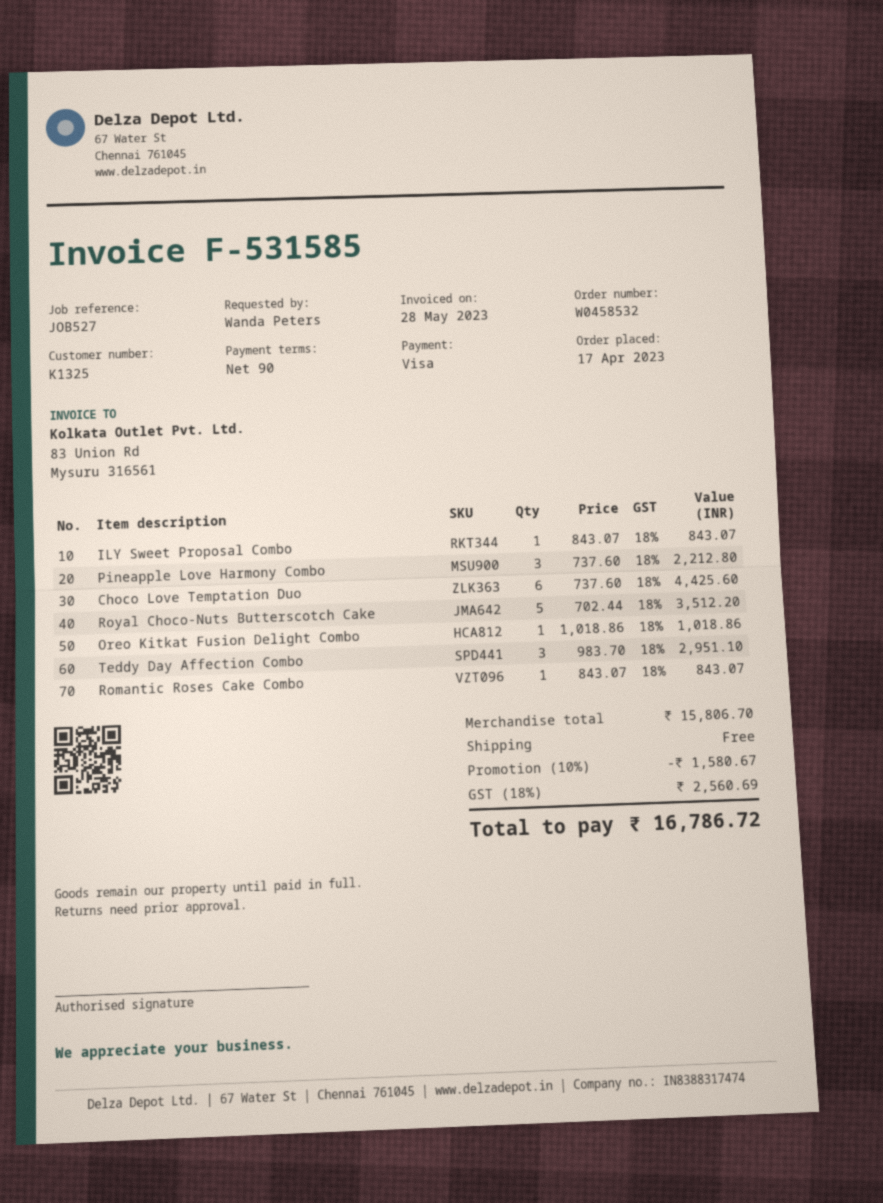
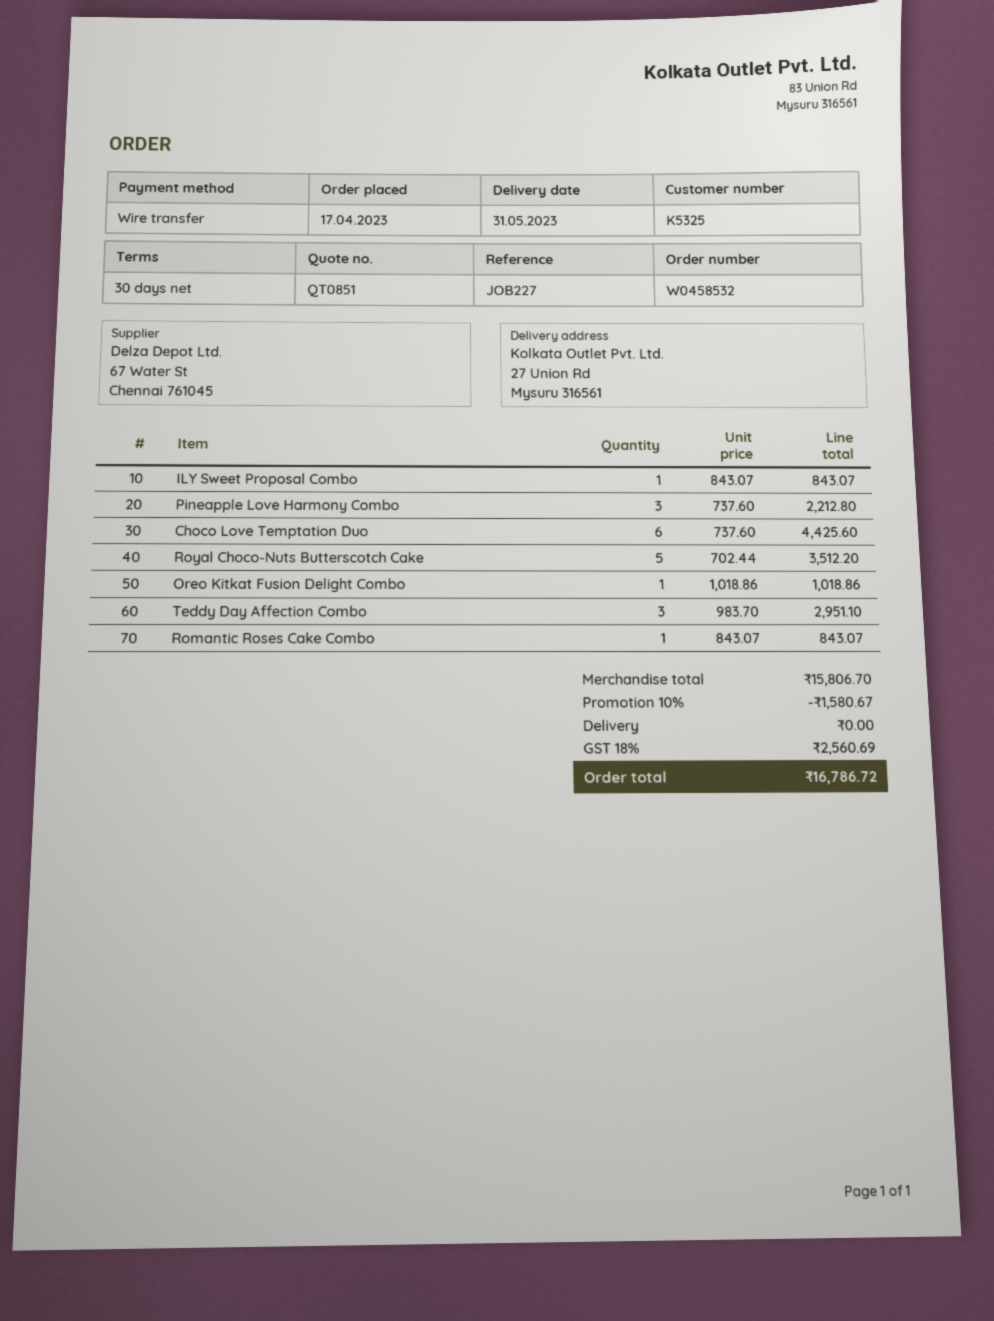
payment terms: 90 days -> 30 days
customer number: K1325 -> K5325
reference: JOB527 -> JOB227
payment method: Visa -> bank transfer

